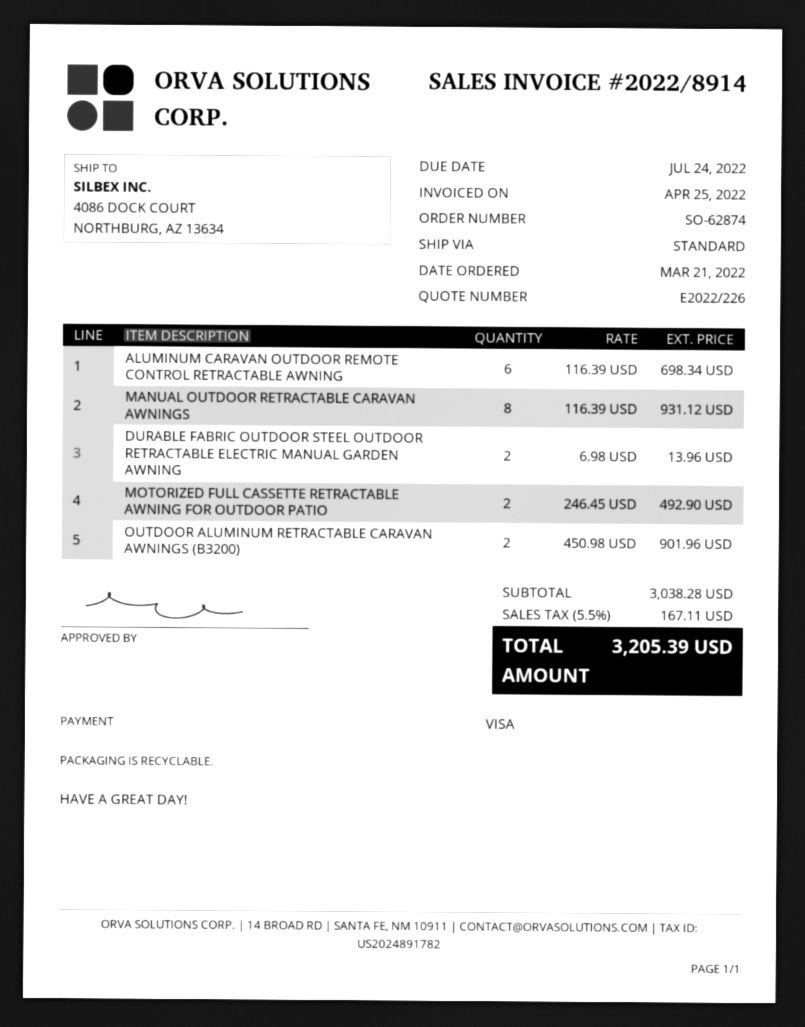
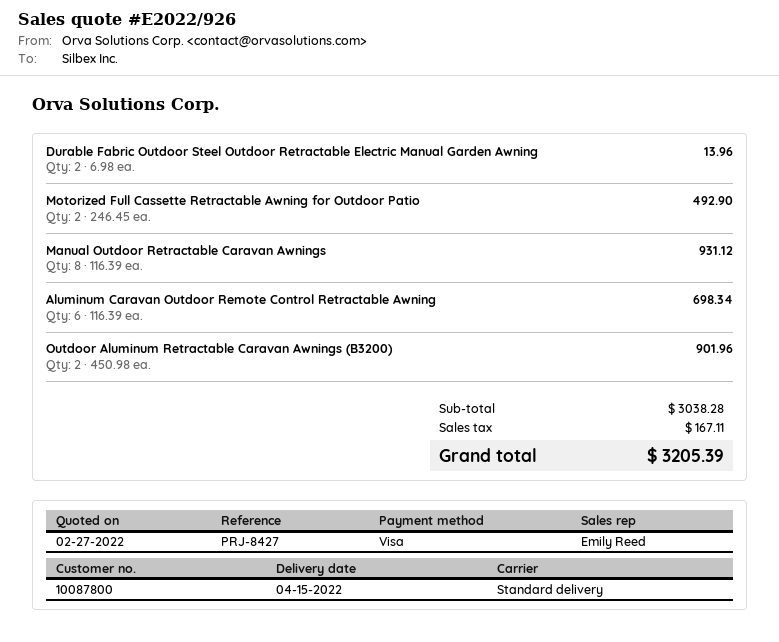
quote number: E2022/226 -> E2022/926

